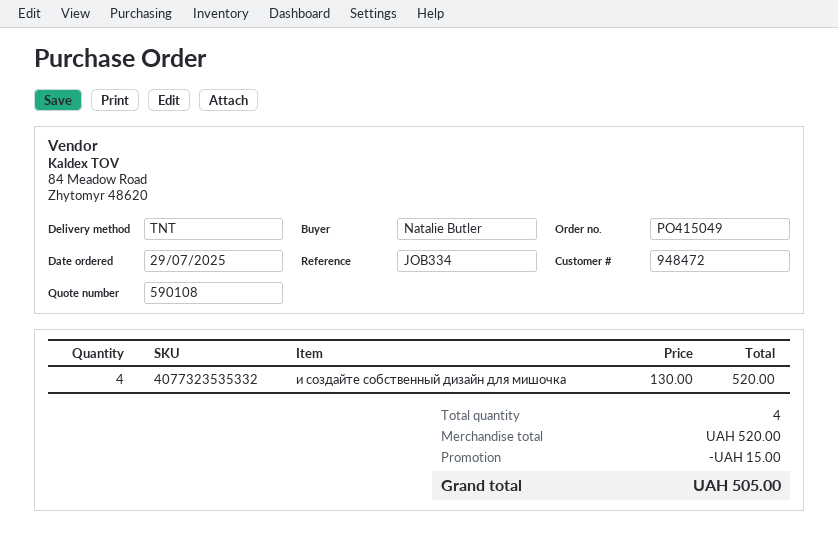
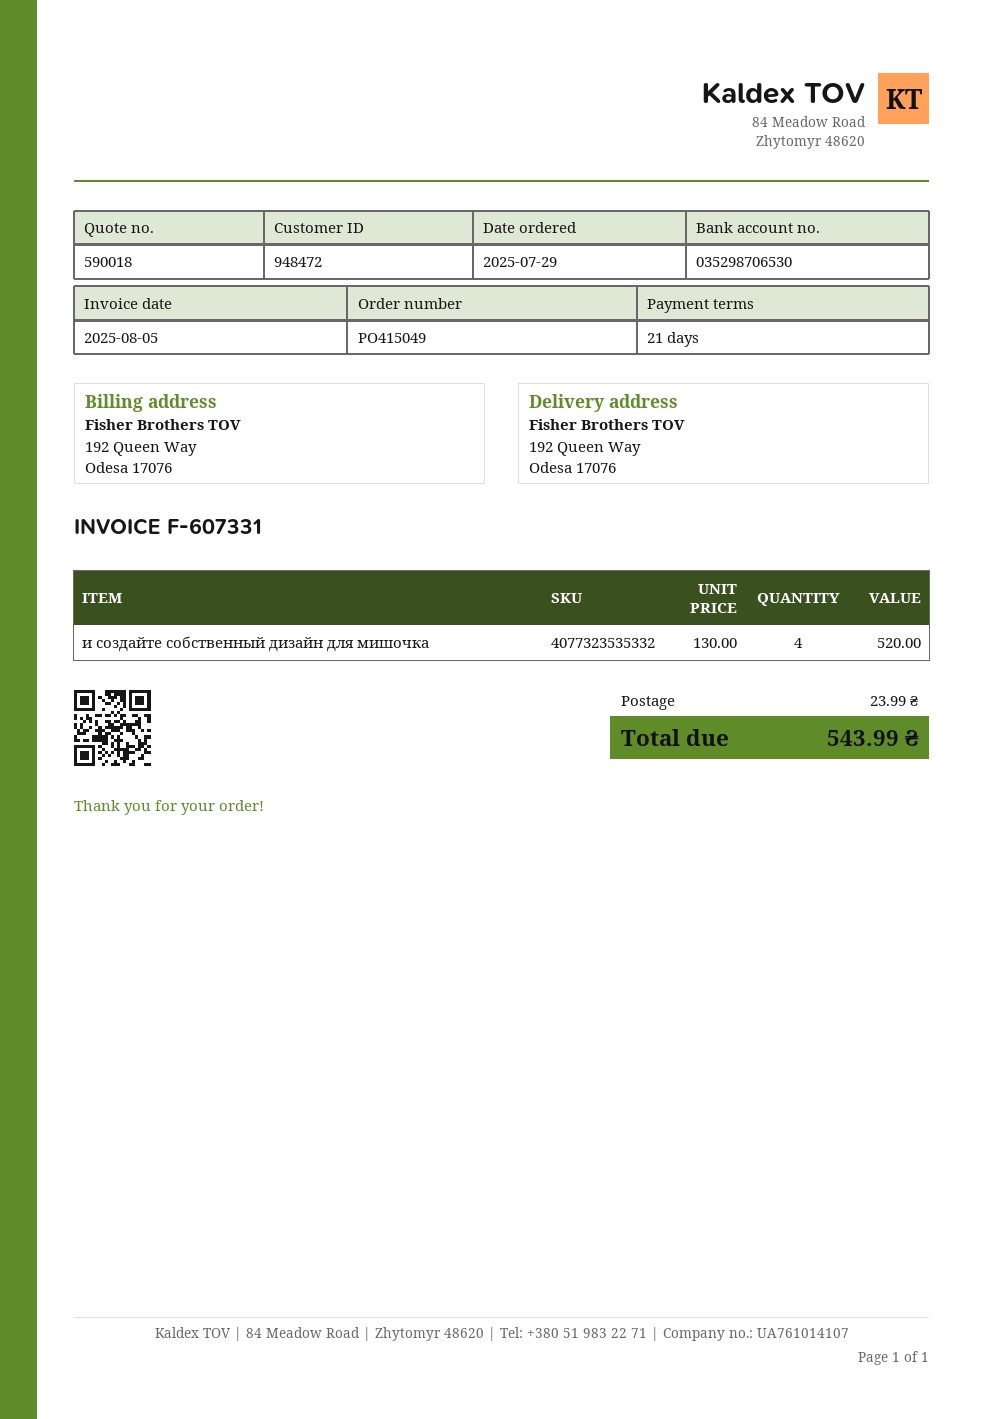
quote number: 590108 -> 590018
discount: 15.00 -> none
shipping: none -> 23.99
total: 505.00 -> 543.99

